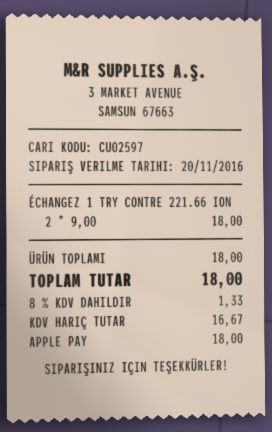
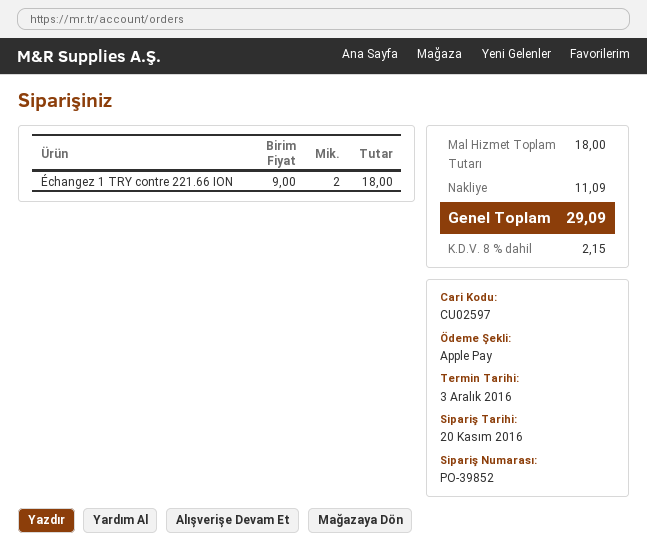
shipping: none -> 11.09
tax: 8% = 1.33 -> 8% = 2.15
total: 18.00 -> 29.09

